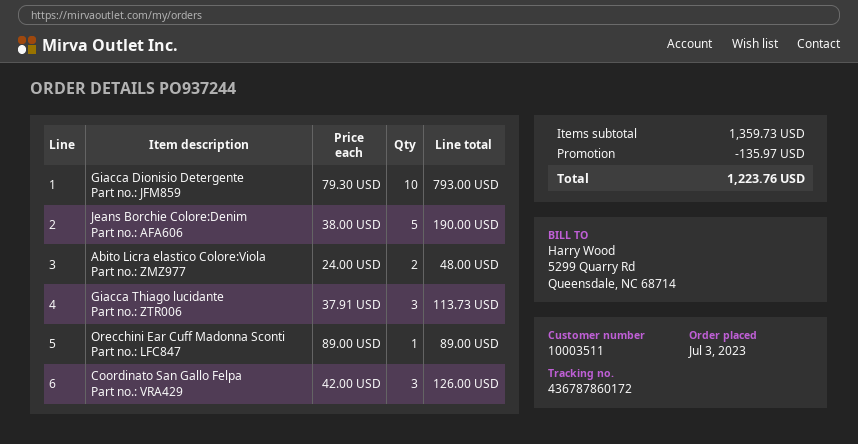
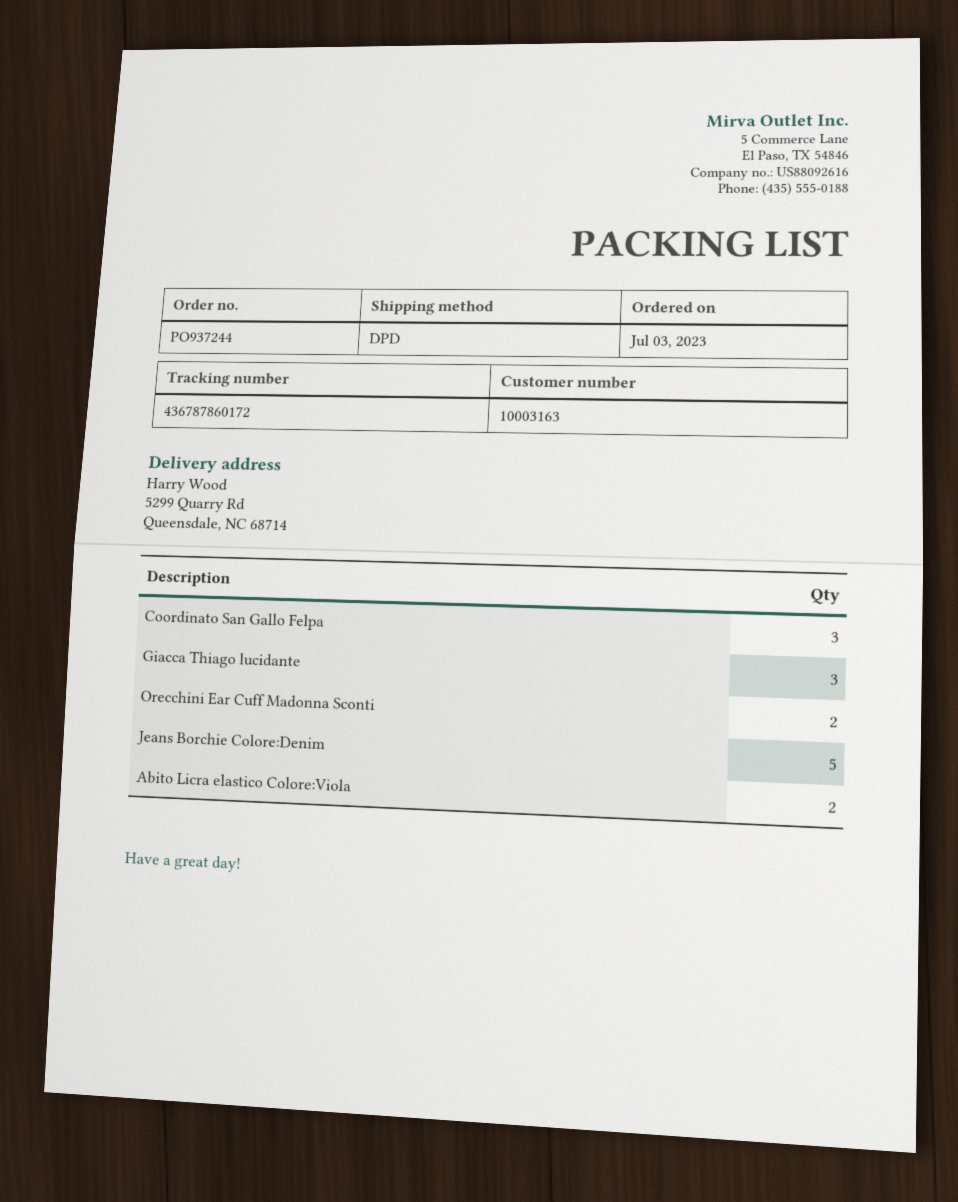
customer number: 10003511 -> 10003163
Giacca Dionisio Detergente: 10 -> none
Orecchini Ear Cuff Madonna Sconti: 1 -> 2

